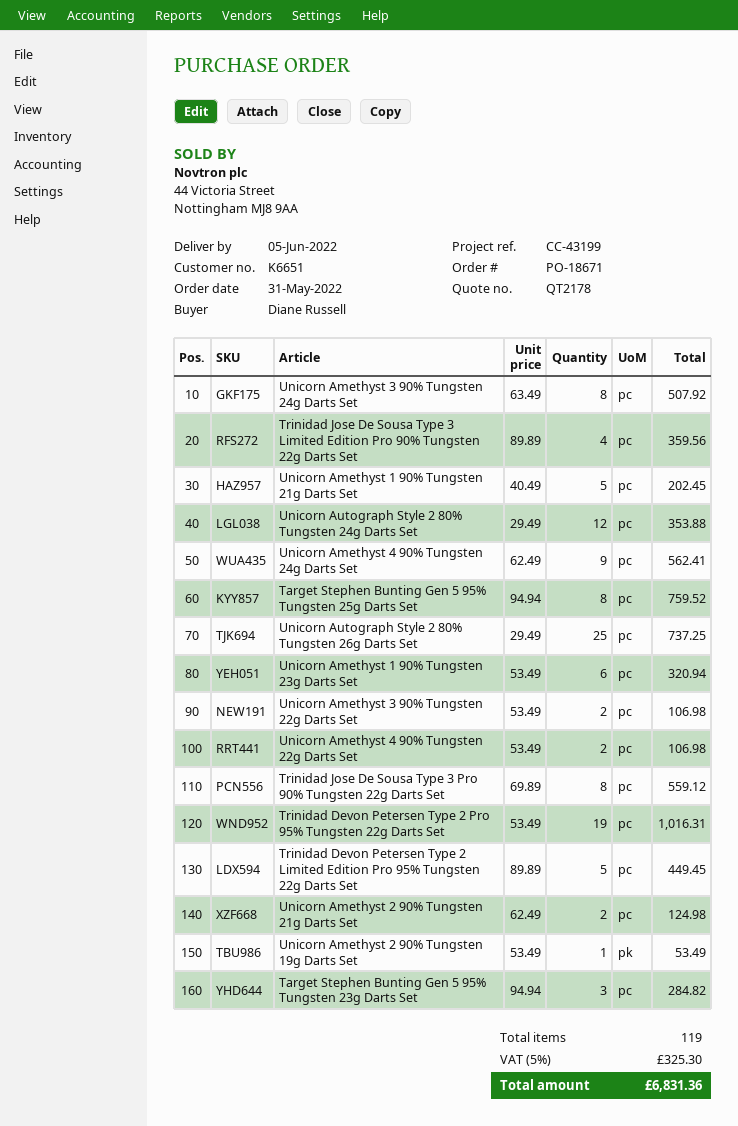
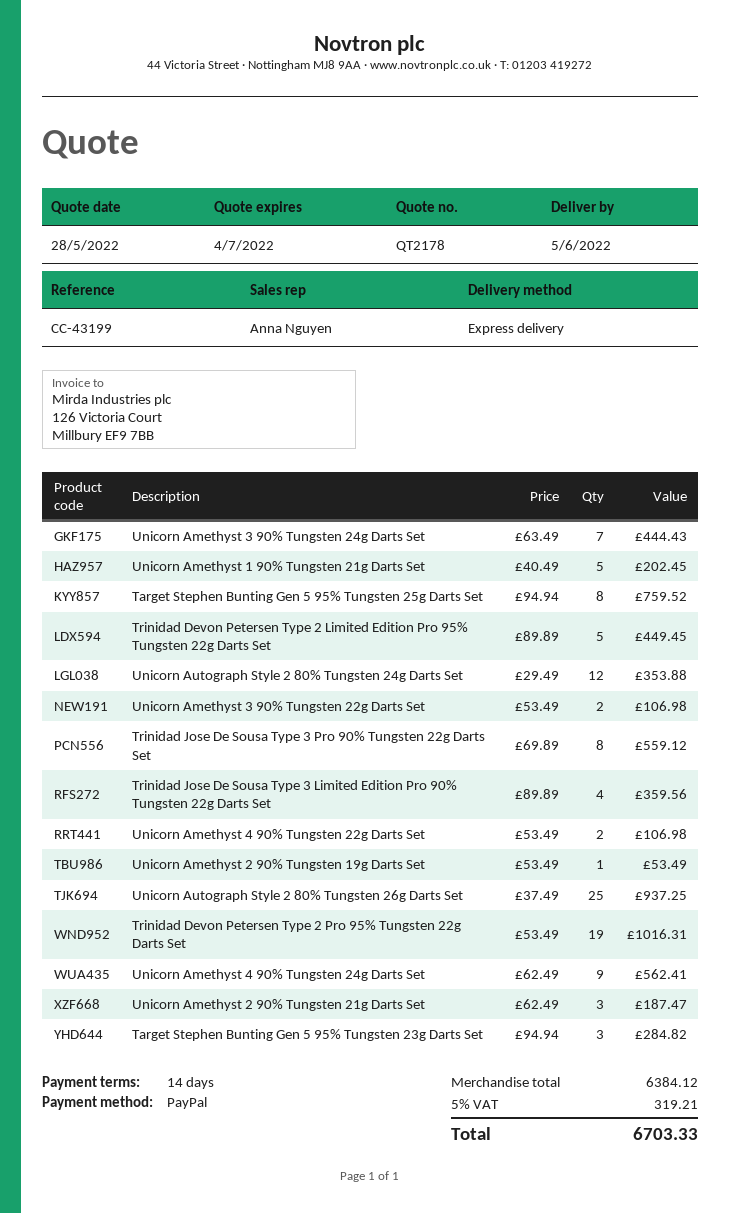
Unicorn Amethyst 3 90% Tungsten 24g Darts Set: 8 x 63.49 = 507.92 -> 7 x 63.49 = 444.43
Unicorn Autograph Style 2 80% Tungsten 26g Darts Set: 25 x 29.49 = 737.25 -> 25 x 37.49 = 937.25
Unicorn Amethyst 1 90% Tungsten 23g Darts Set: 6 x 53.49 = 320.94 -> none
Unicorn Amethyst 2 90% Tungsten 21g Darts Set: 2 x 62.49 = 124.98 -> 3 x 62.49 = 187.47
tax: 5% = 325.30 -> 5% = 319.21
total: 6831.36 -> 6703.33

